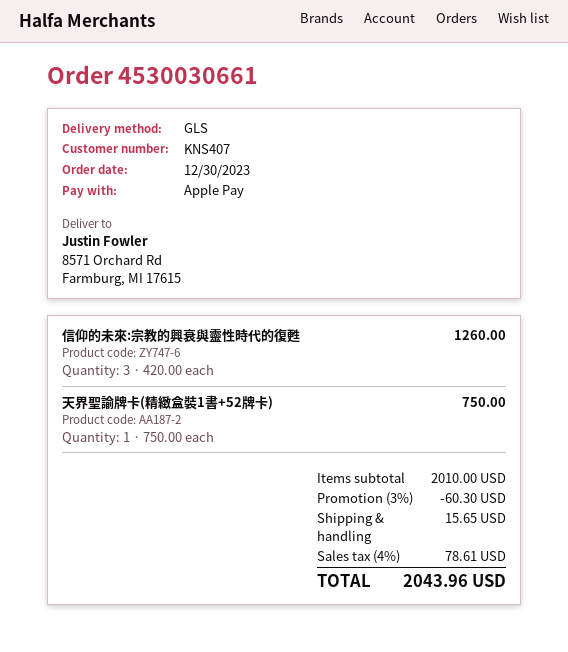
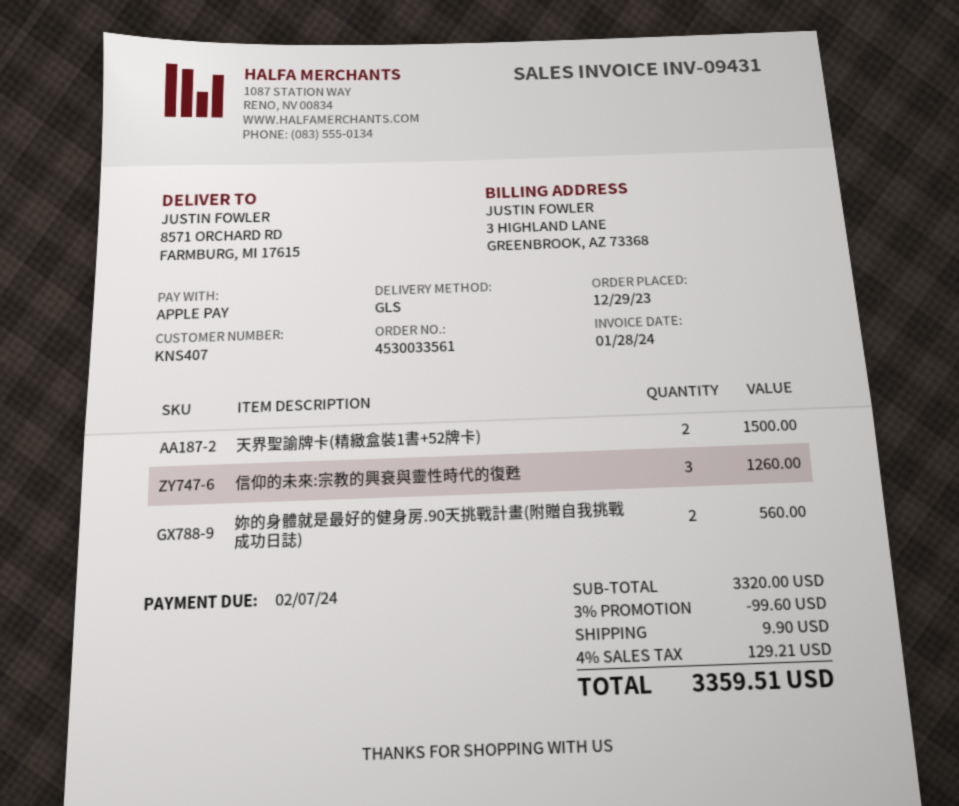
order number: 4530030661 -> 4530033561
order date: 2023-12-30 -> 2023-12-29
天界聖諭牌卡(精緻盒裝1書+52牌卡): 1 for 750.00 -> 2 for 1500.00
妳的身體就是最好的健身房.90天挑戰計畫(附贈自我挑戰成功日誌): none -> 2 for 560.00
subtotal: 2010.00 -> 3320.00
discount: 3% = 60.30 -> 3% = 99.60
shipping: 15.65 -> 9.90
tax: 4% = 78.61 -> 4% = 129.21
total: 2043.96 -> 3359.51

